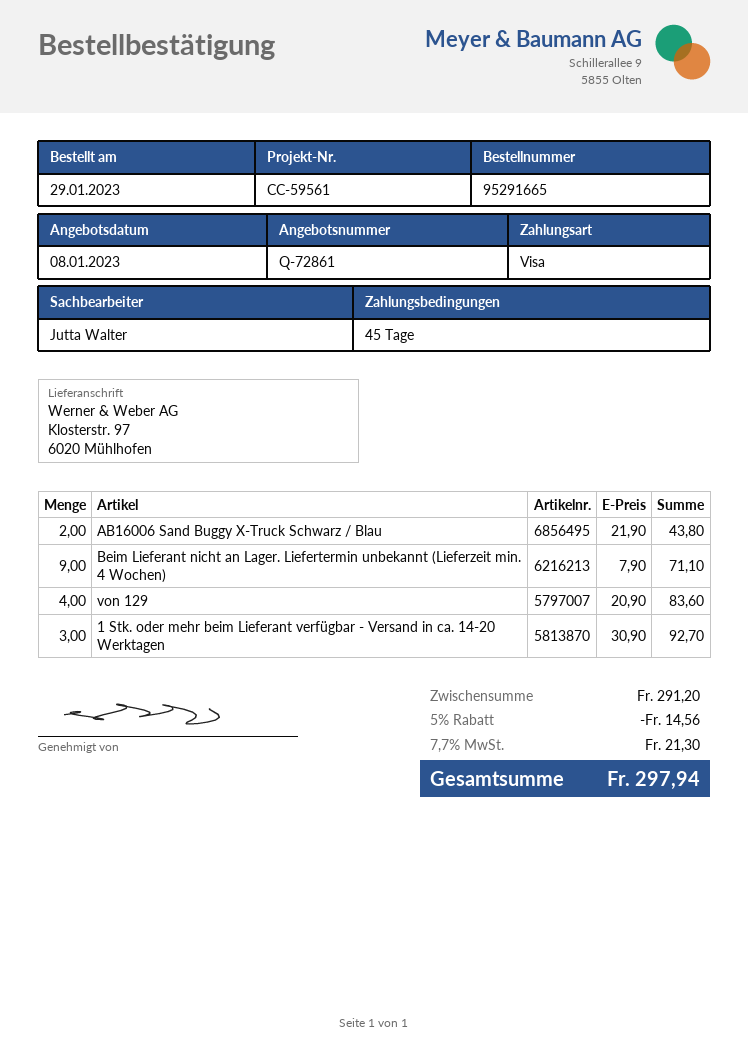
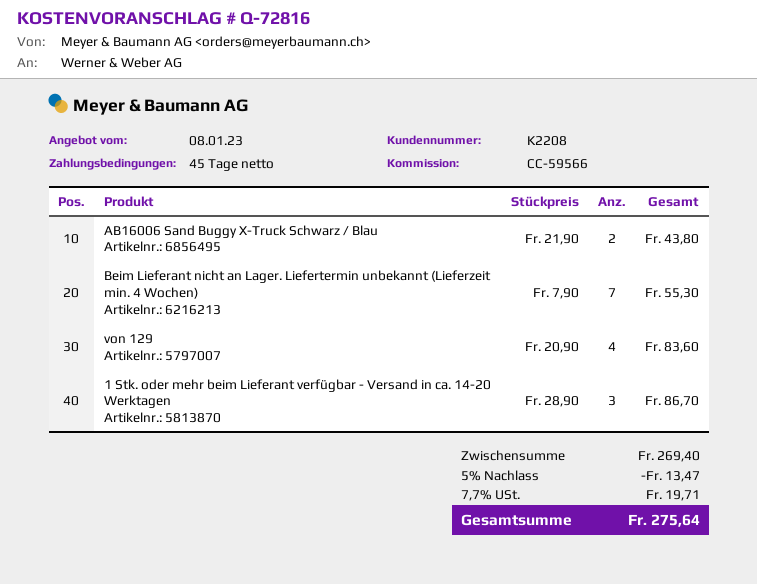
quote number: Q-72861 -> Q-72816
reference: CC-59561 -> CC-59566
Beim Lieferant nicht an Lager. Liefertermin unbekannt (Lieferzeit min. 4 Wochen): 9 x 7.90 = 71.10 -> 7 x 7.90 = 55.30
1 Stk. oder mehr beim Lieferant verfügbar - Versand in ca. 14-20 Werktagen: 3 x 30.90 = 92.70 -> 3 x 28.90 = 86.70
subtotal: 291.20 -> 269.40
discount: 5% = 14.56 -> 5% = 13.47
tax: 7.7% = 21.30 -> 7.7% = 19.71
total: 297.94 -> 275.64

